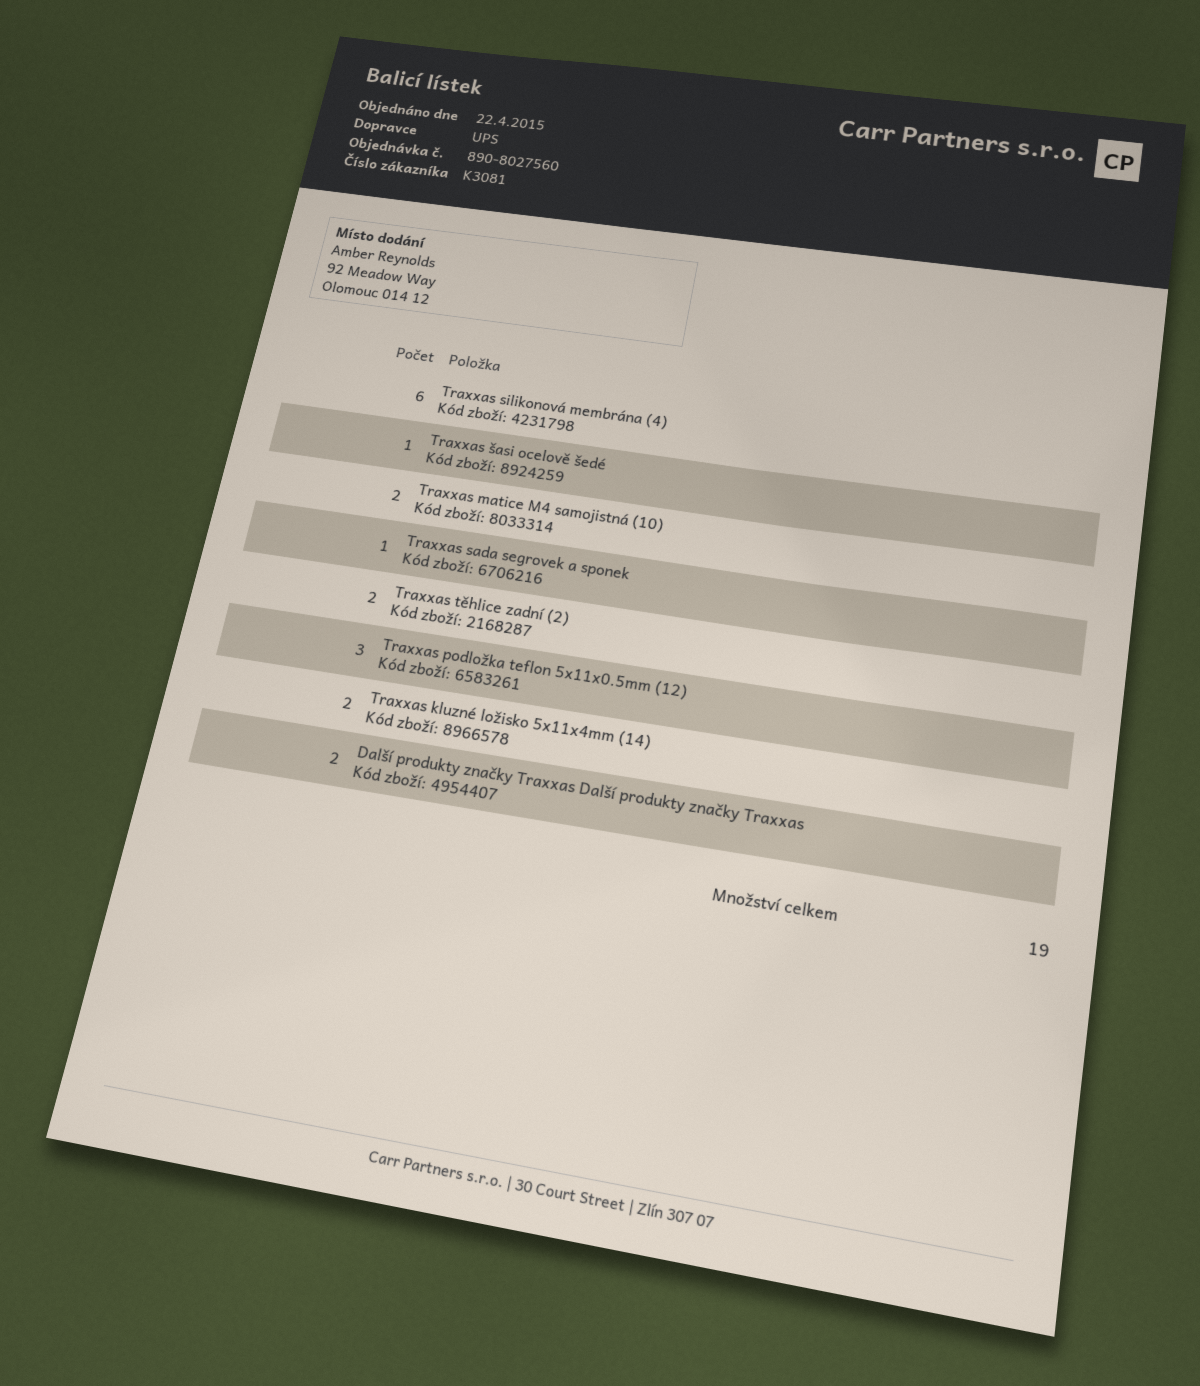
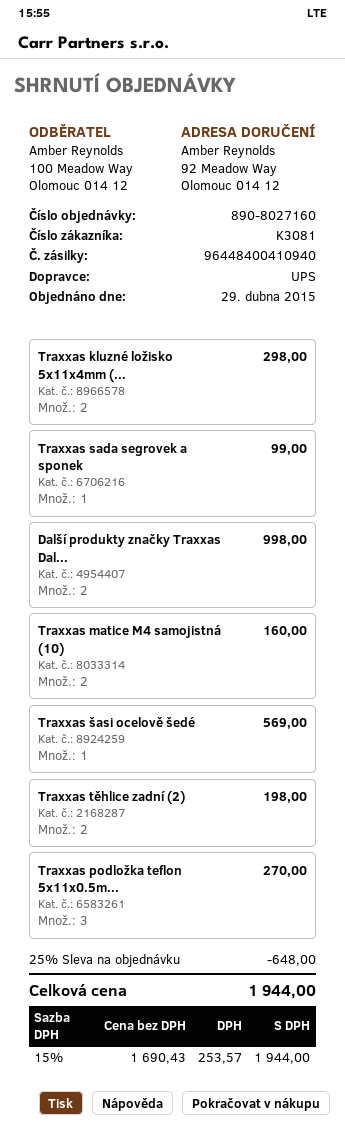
order number: 890-8027560 -> 890-8027160
order date: 2015-04-22 -> 2015-04-29
Traxxas silikonová membrána (4): 6 -> none

